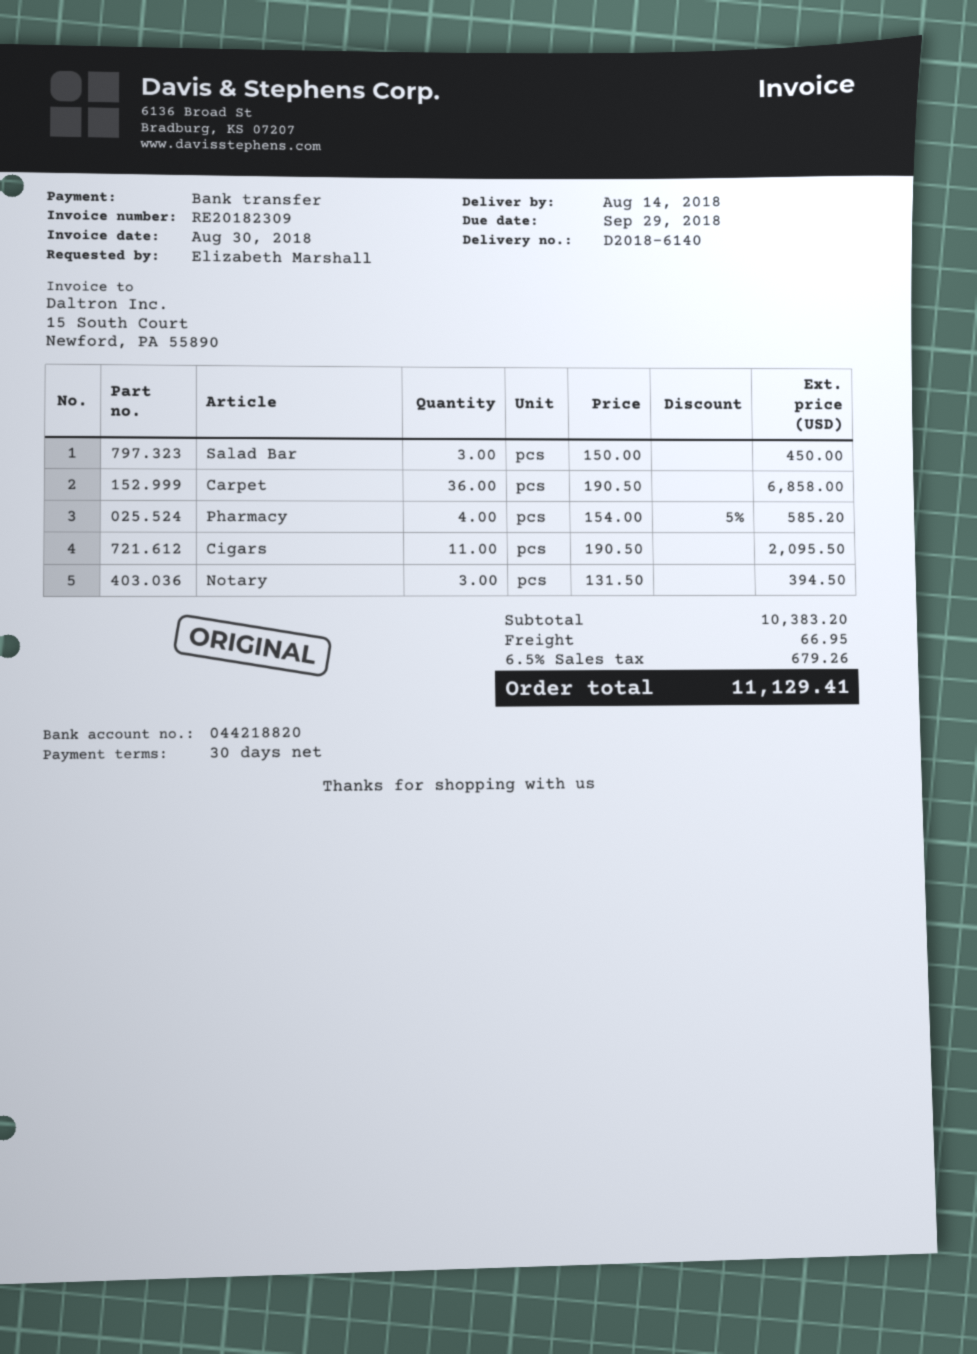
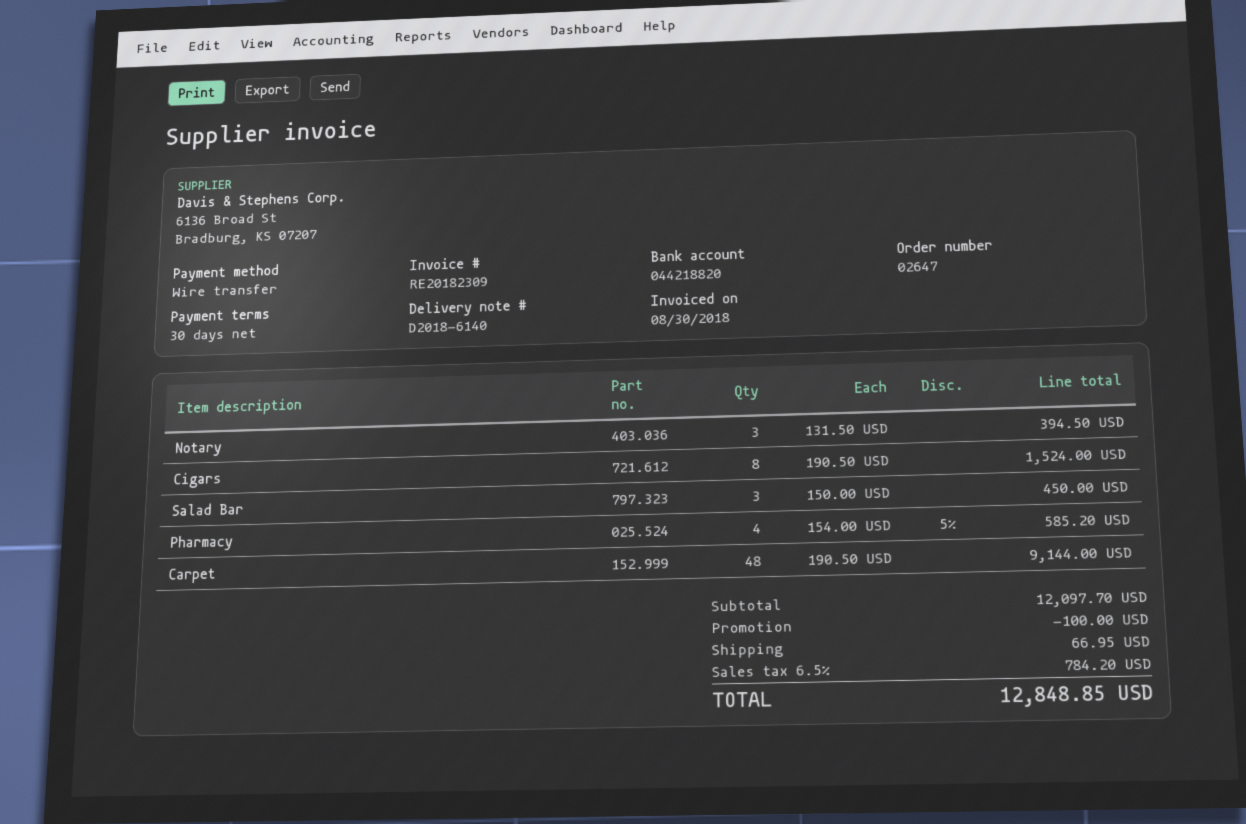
Carpet: 36 x 190.50 = 6858.00 -> 48 x 190.50 = 9144.00
Cigars: 11 x 190.50 = 2095.50 -> 8 x 190.50 = 1524.00
subtotal: 10383.20 -> 12097.70
discount: none -> 100.00
tax: 6.5% = 679.26 -> 6.5% = 784.20
total: 11129.41 -> 12848.85

